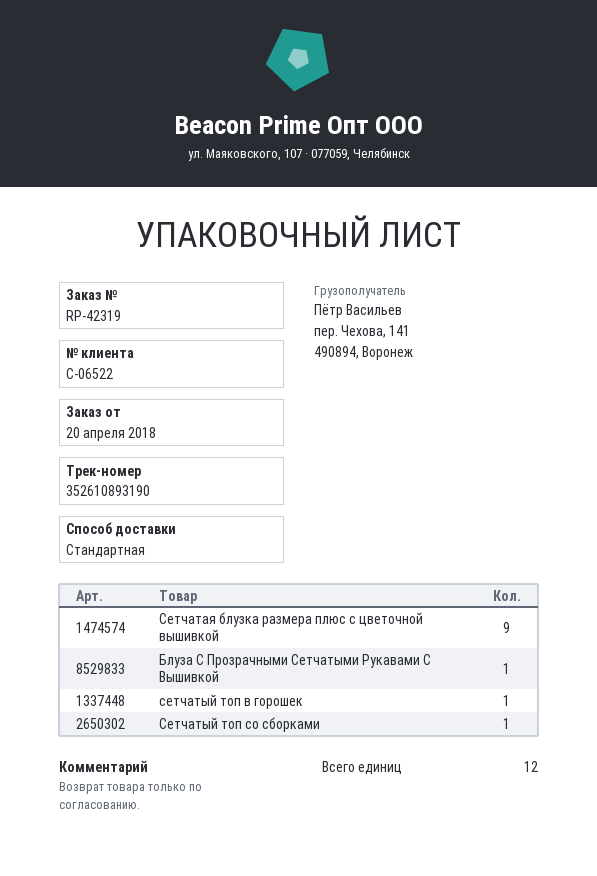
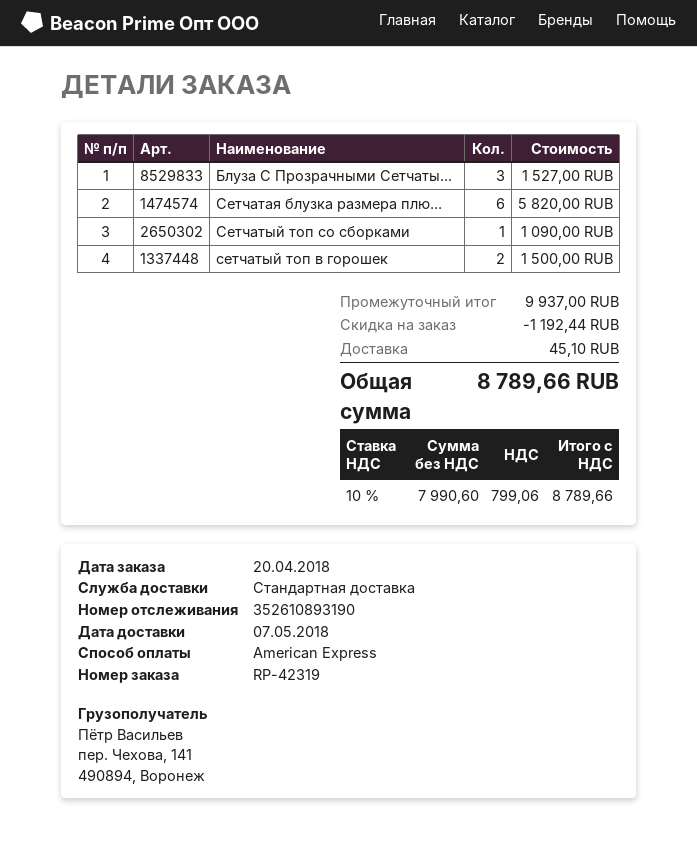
Сетчатая блузка размера плюс с цветочной вышивкой: 9 -> 6
Блуза С Прозрачными Сетчатыми Рукавами С Вышивкой: 1 -> 3
сетчатый топ в горошек: 1 -> 2

